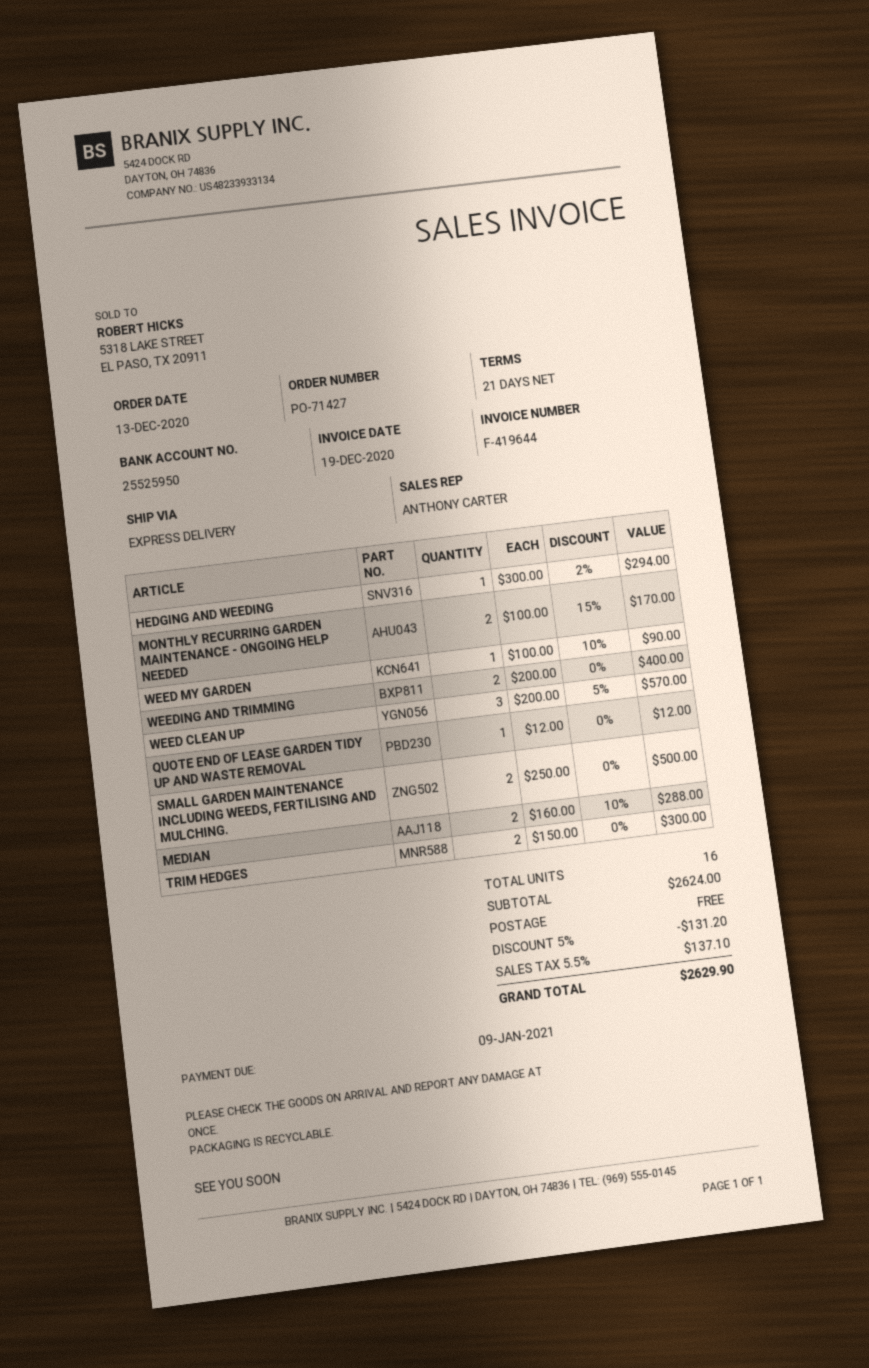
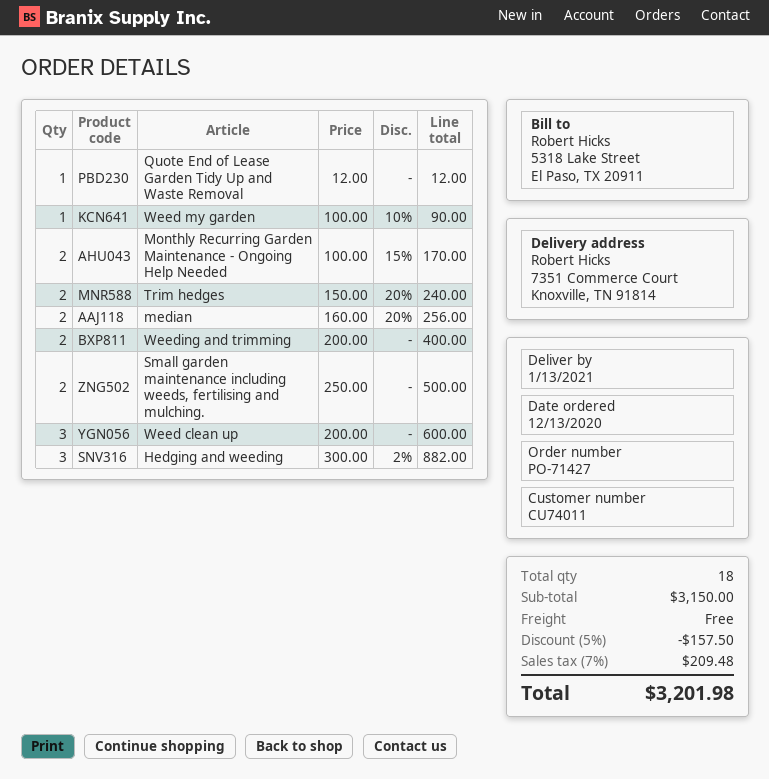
HEDGING AND WEEDING: 1 x 300.00 - 2% = 294.00 -> 3 x 300.00 - 2% = 882.00
WEED CLEAN UP: 3 x 200.00 - 5% = 570.00 -> 3 x 200.00 = 600.00
MEDIAN: 2 x 160.00 - 10% = 288.00 -> 2 x 160.00 - 20% = 256.00
TRIM HEDGES: 2 x 150.00 = 300.00 -> 2 x 150.00 - 20% = 240.00
total quantity: 16 -> 18
subtotal: 2624.00 -> 3150.00
discount: 5% = 131.20 -> 5% = 157.50
tax: 5.5% = 137.10 -> 7% = 209.48
total: 2629.90 -> 3201.98

